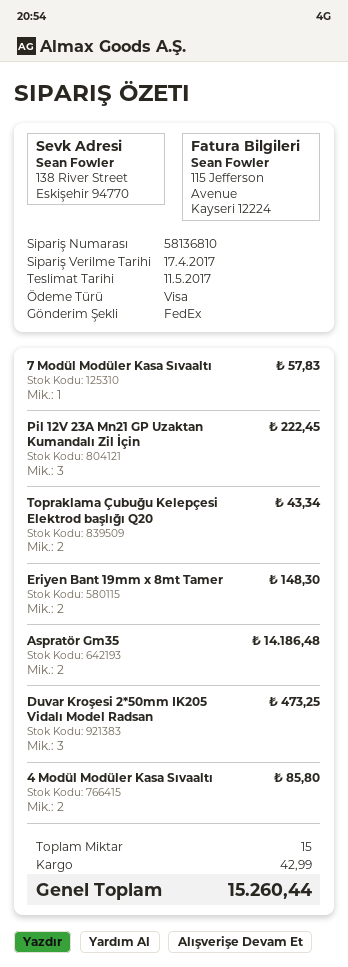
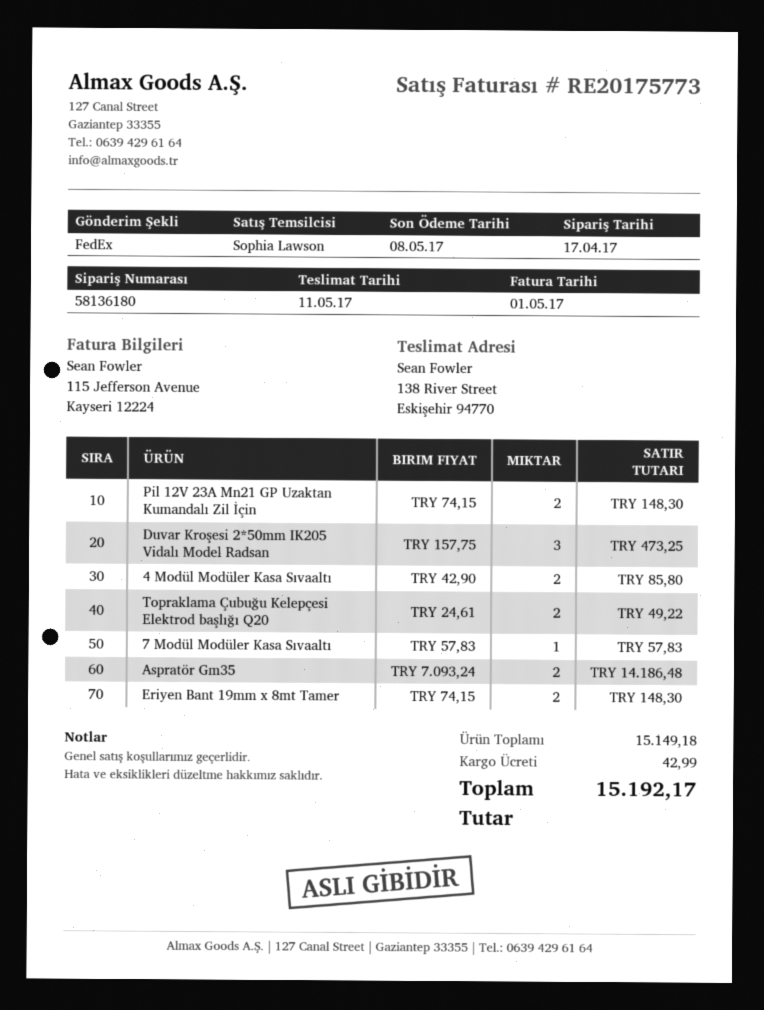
order number: 58136810 -> 58136180
Pil 12V 23A Mn21 GP Uzaktan Kumandalı Zil İçin: 3 for 222.45 -> 2 for 148.30
Topraklama Çubuğu Kelepçesi Elektrod başlığı Q20: 2 for 43.34 -> 2 for 49.22
total: 15260.44 -> 15192.17

